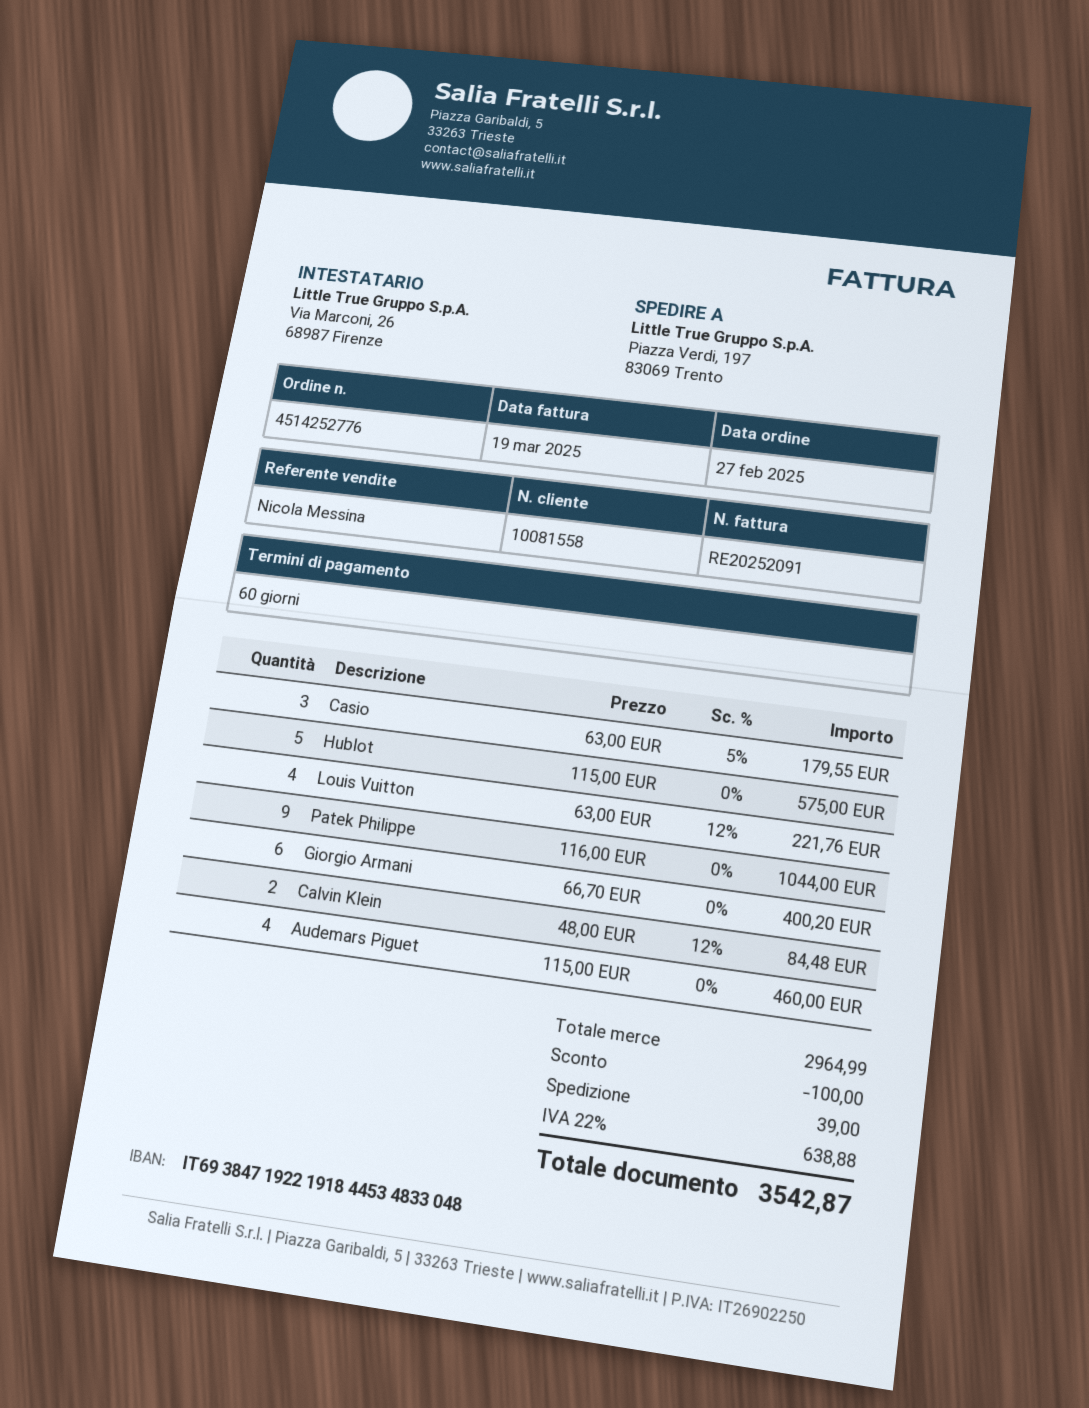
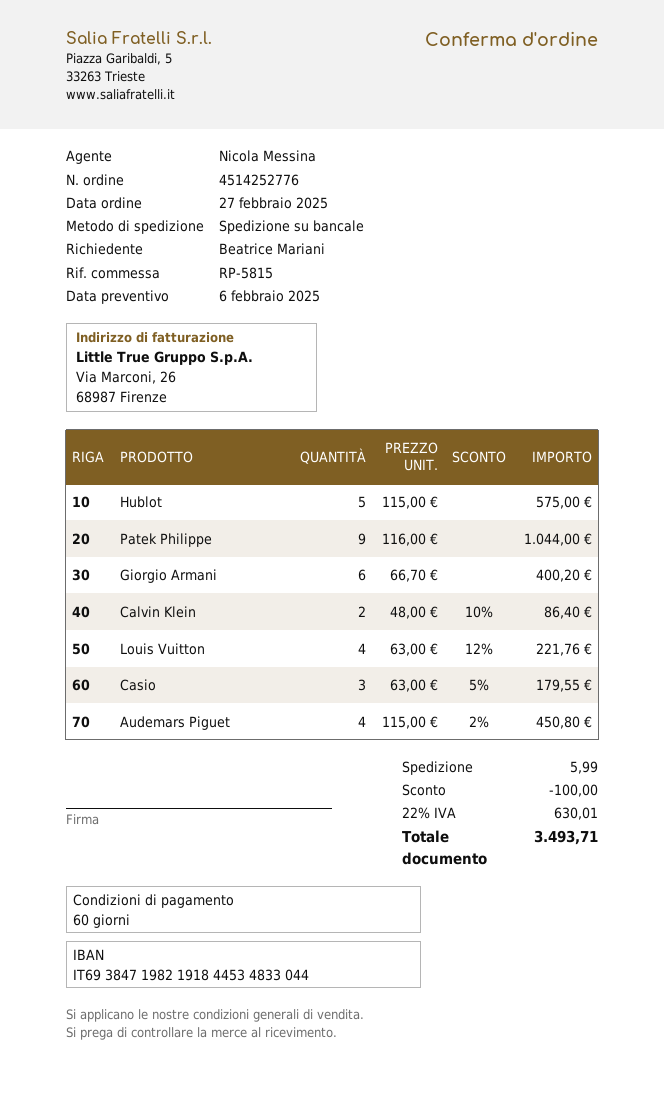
bank account: IT6938471922191844534833048 -> IT6938471982191844534833044
Calvin Klein: 2 x 48.00 - 12% = 84.48 -> 2 x 48.00 - 10% = 86.40
Audemars Piguet: 4 x 115.00 = 460.00 -> 4 x 115.00 - 2% = 450.80
shipping: 39.00 -> 5.99
tax: 22% = 638.88 -> 22% = 630.01
total: 3542.87 -> 3493.71

